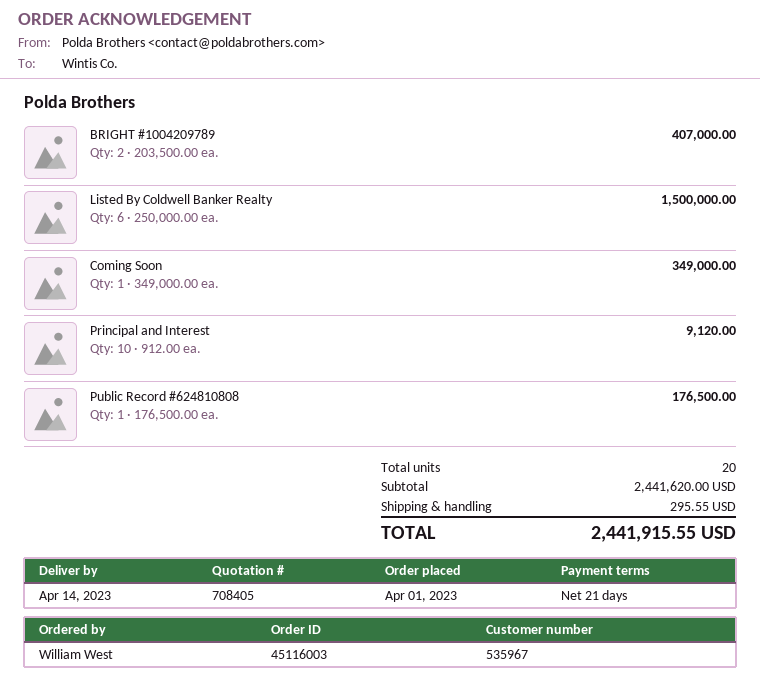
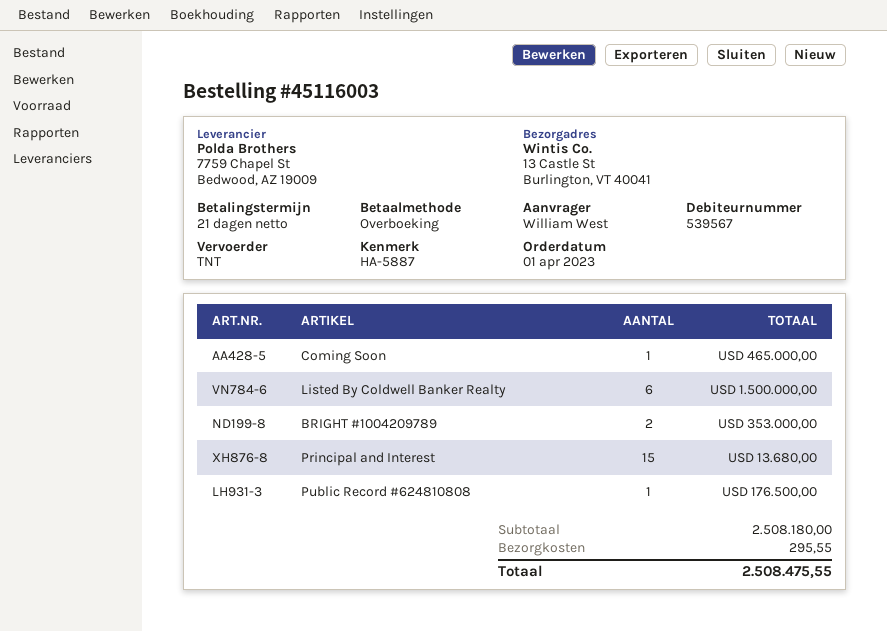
customer number: 535967 -> 539567
BRIGHT #1004209789: 2 for 407000.00 -> 2 for 353000.00
Coming Soon: 1 for 349000.00 -> 1 for 465000.00
Principal and Interest: 10 for 9120.00 -> 15 for 13680.00
subtotal: 2441620.00 -> 2508180.00
total: 2441915.55 -> 2508475.55

